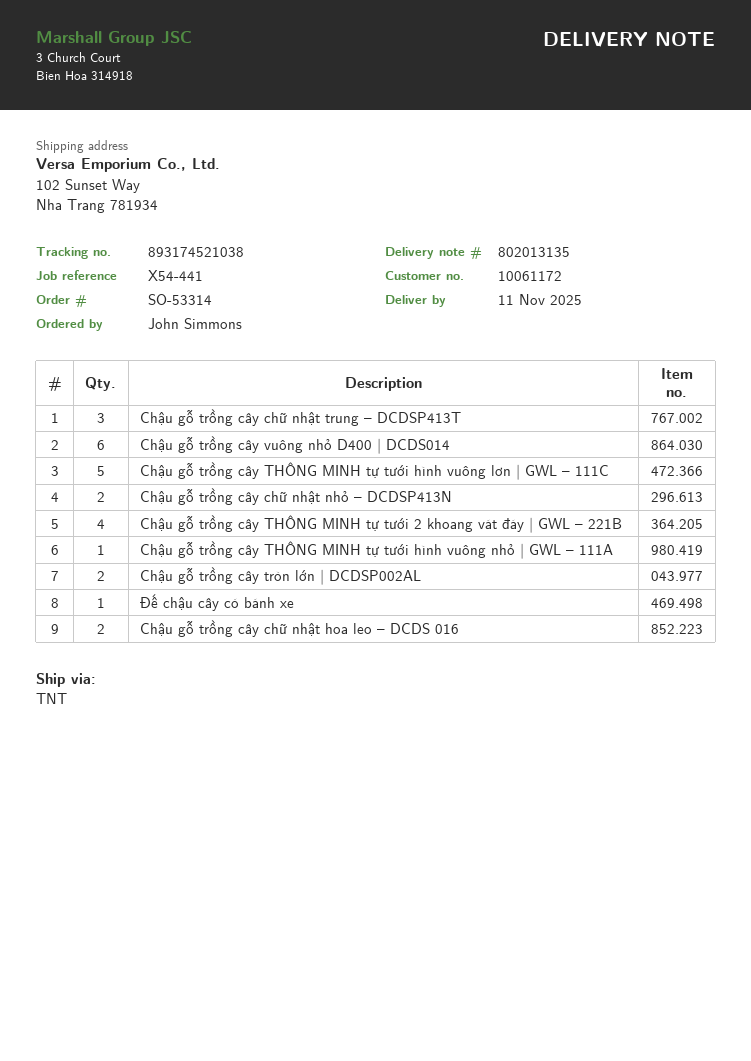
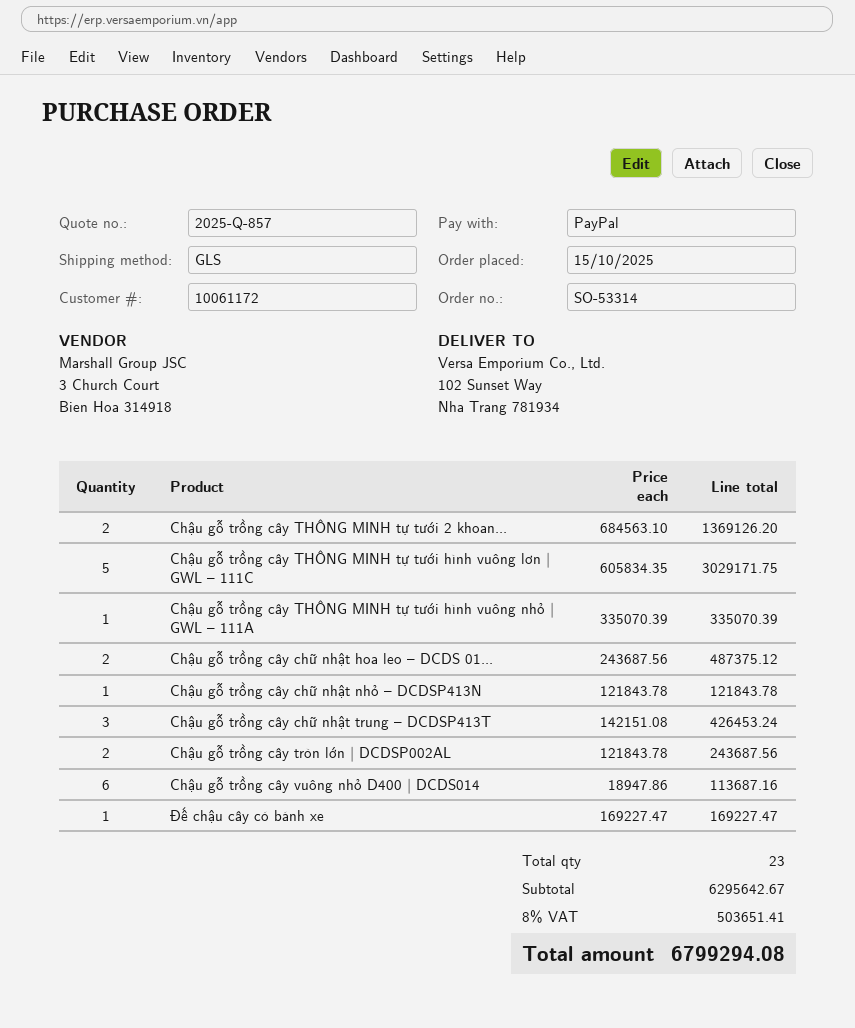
shipping method: TNT -> GLS
Chậu gỗ trồng cây chữ nhật nhỏ – DCDSP413N: 2 -> 1
Chậu gỗ trồng cây THÔNG MINH tự tưới 2 khoang vát đáy | GWL – 221B: 4 -> 2

